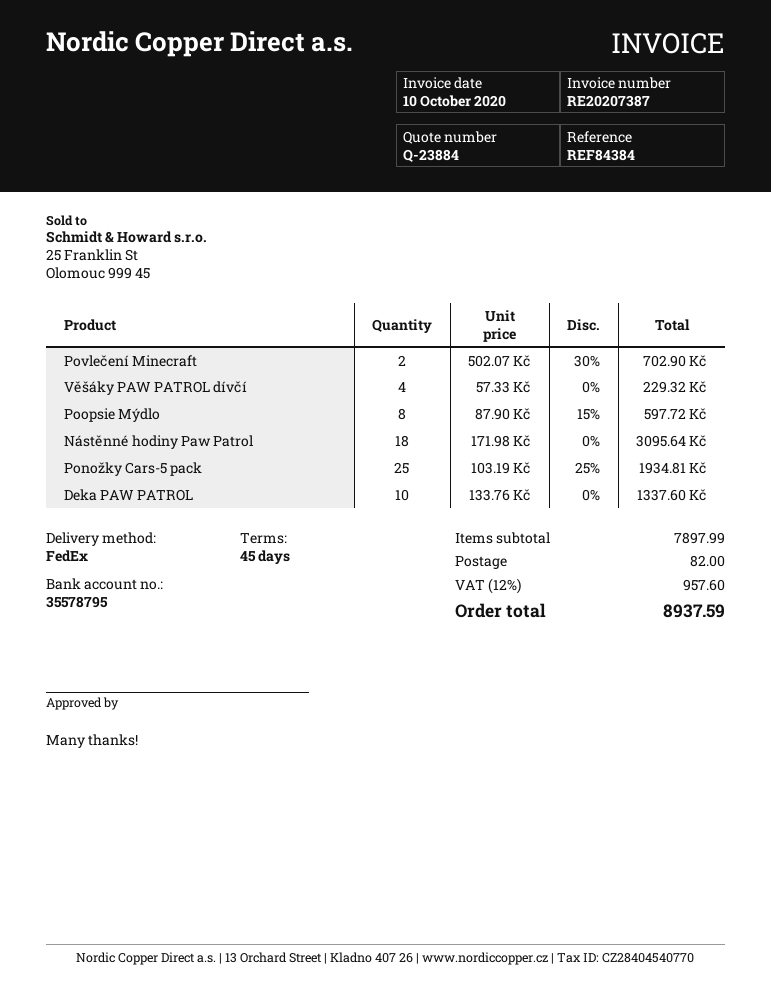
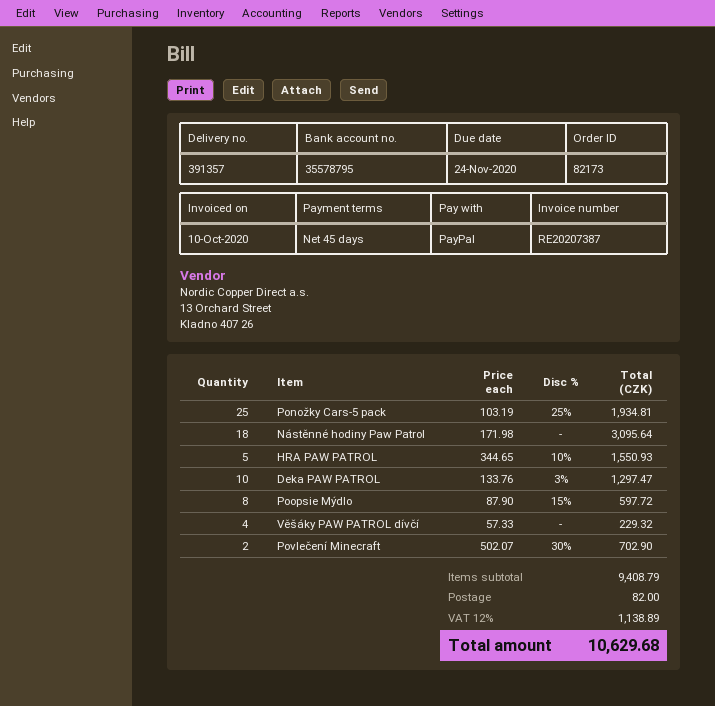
Deka PAW PATROL: 10 x 133.76 = 1337.60 -> 10 x 133.76 - 3% = 1297.47
HRA PAW PATROL: none -> 5 x 344.65 - 10% = 1550.93
subtotal: 7897.99 -> 9408.79
tax: 12% = 957.60 -> 12% = 1138.89
total: 8937.59 -> 10629.68

